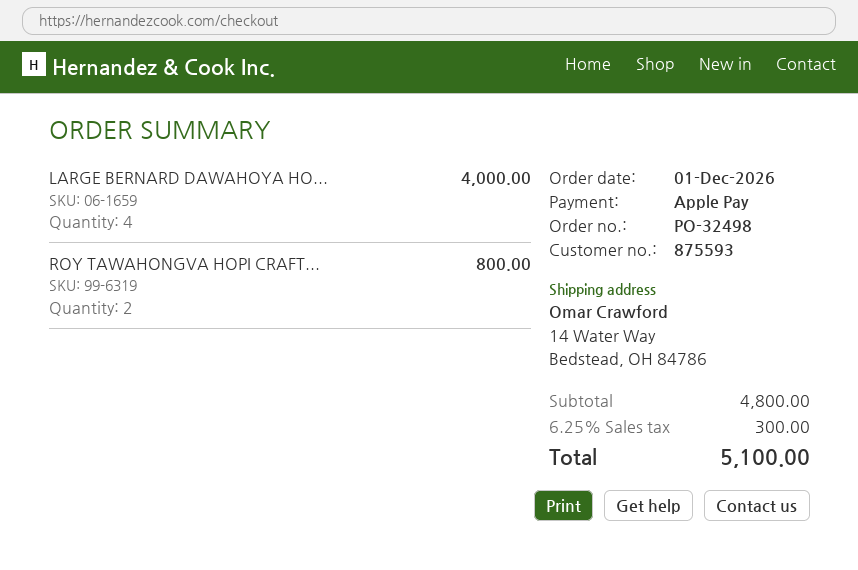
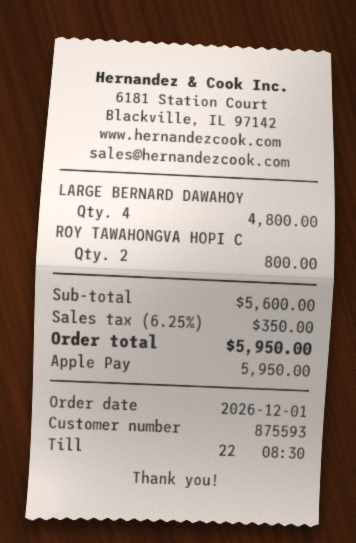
LARGE BERNARD DAWAHOYA HO...: 4 for 4000.00 -> 4 for 4800.00
subtotal: 4800.00 -> 5600.00
tax: 6.25% = 300.00 -> 6.25% = 350.00
total: 5100.00 -> 5950.00

